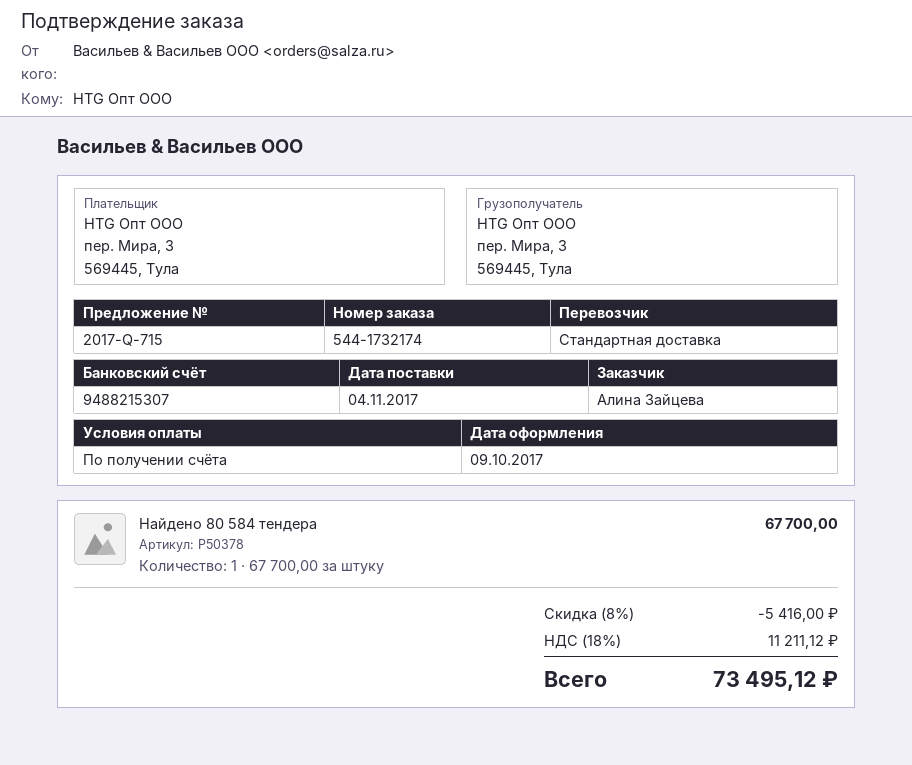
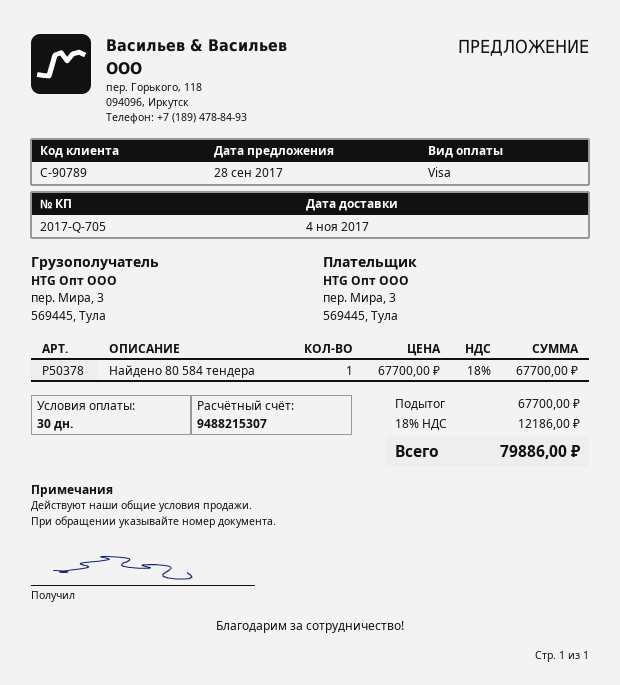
quote number: 2017-Q-715 -> 2017-Q-705
payment terms: on receipt -> 30 days
discount: 8% = 5416.00 -> none
tax: 18% = 11211.12 -> 18% = 12186.00
total: 73495.12 -> 79886.00

